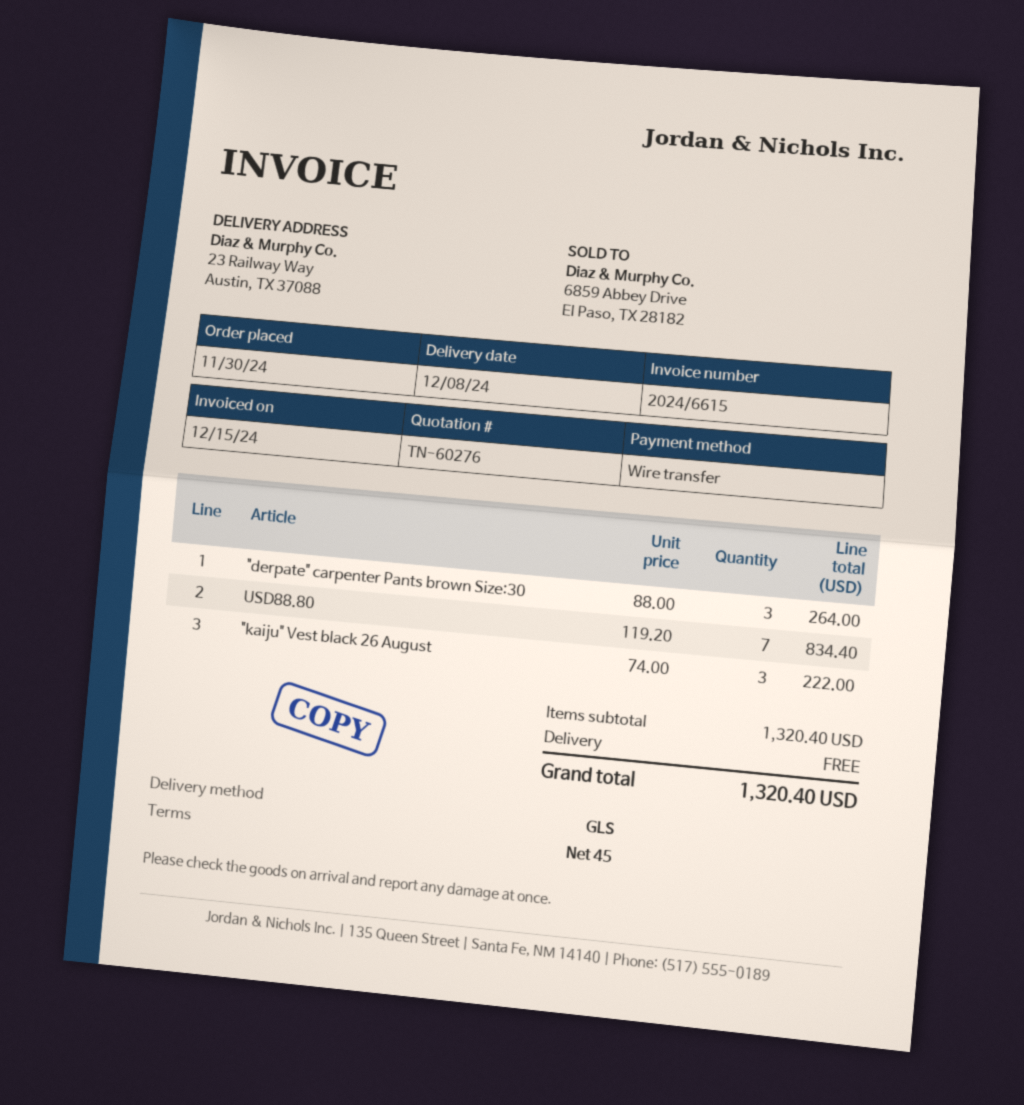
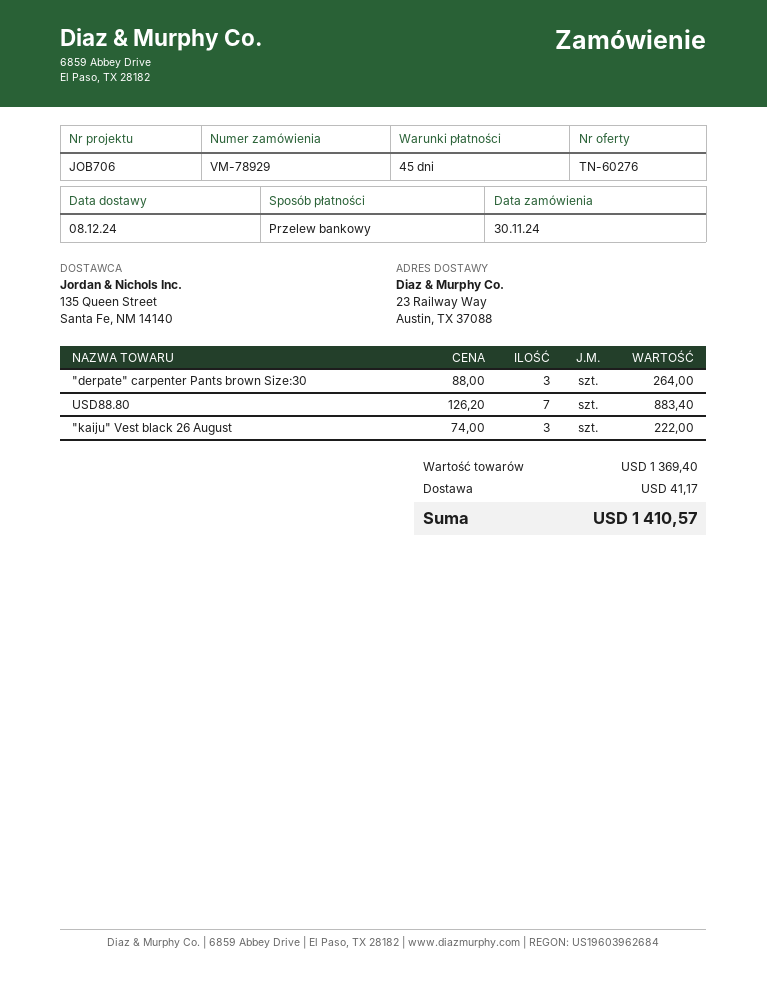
USD88.80: 7 x 119.20 = 834.40 -> 7 x 126.20 = 883.40
subtotal: 1320.40 -> 1369.40
shipping: 0.00 -> 41.17
total: 1320.40 -> 1410.57

